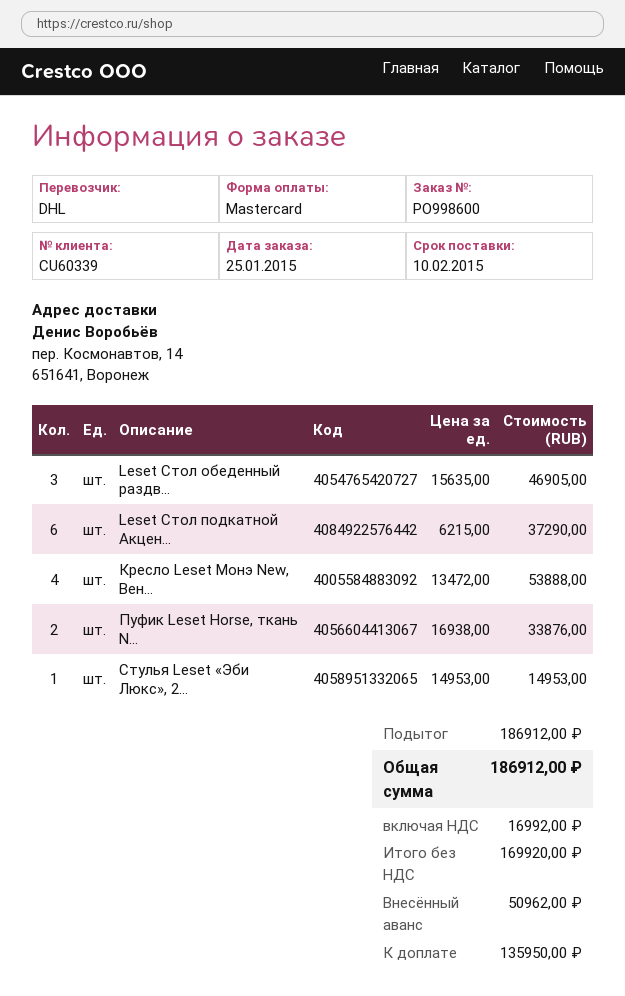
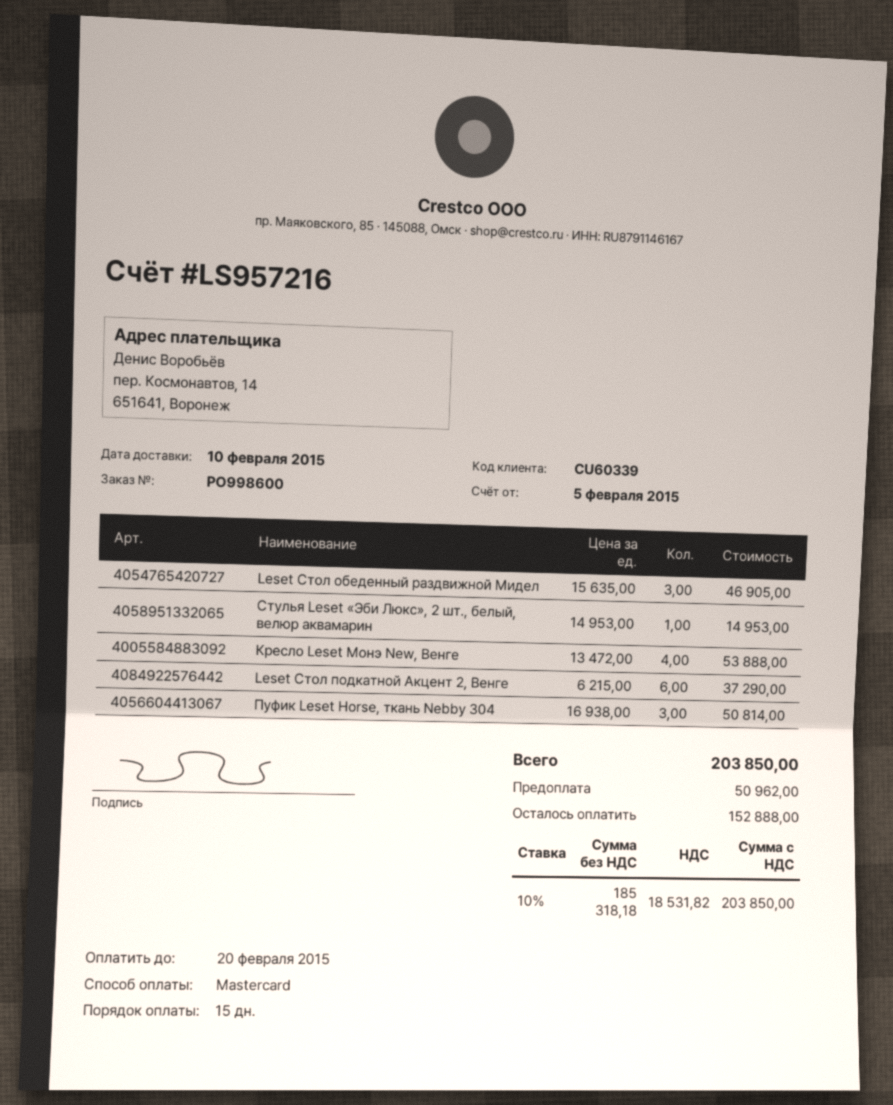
Пуфик Leset Horse, ткань N...: 2 x 16938.00 = 33876.00 -> 3 x 16938.00 = 50814.00
net: 169920.00 -> 185318.18
tax: 16992.00 -> 18531.82
total: 186912.00 -> 203850.00
balance: 135950.00 -> 152888.00

